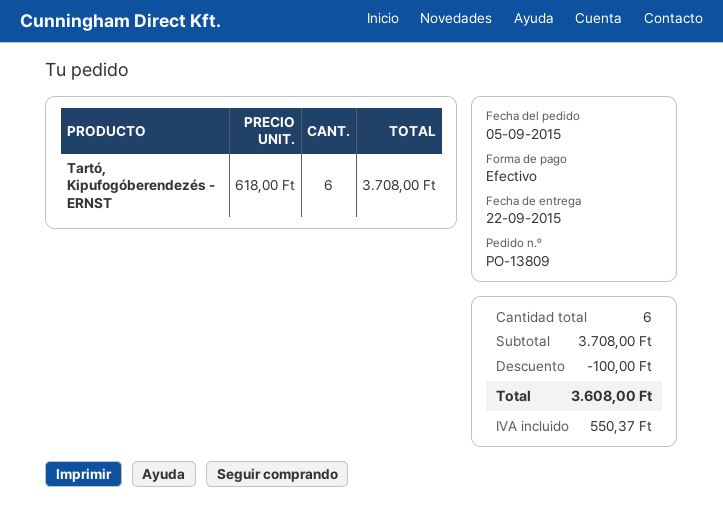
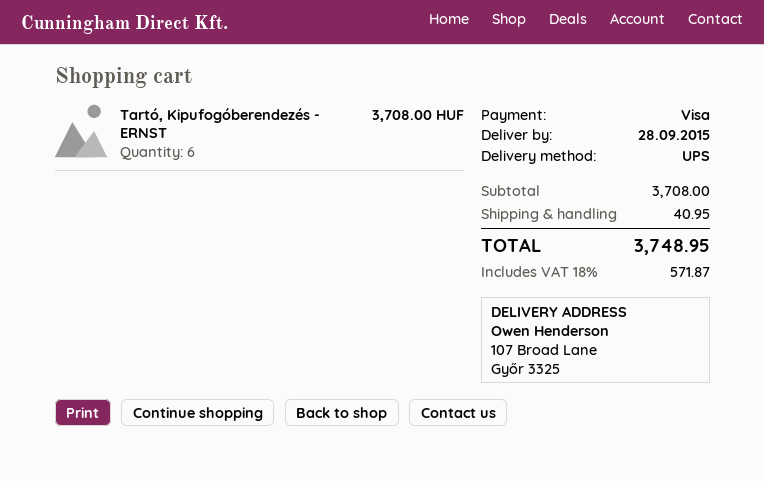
delivery date: 2015-09-22 -> 2015-09-28
payment method: cash -> Visa
discount: 100.00 -> none
shipping: none -> 40.95
tax: 550.37 -> 571.87
total: 3608.00 -> 3748.95

